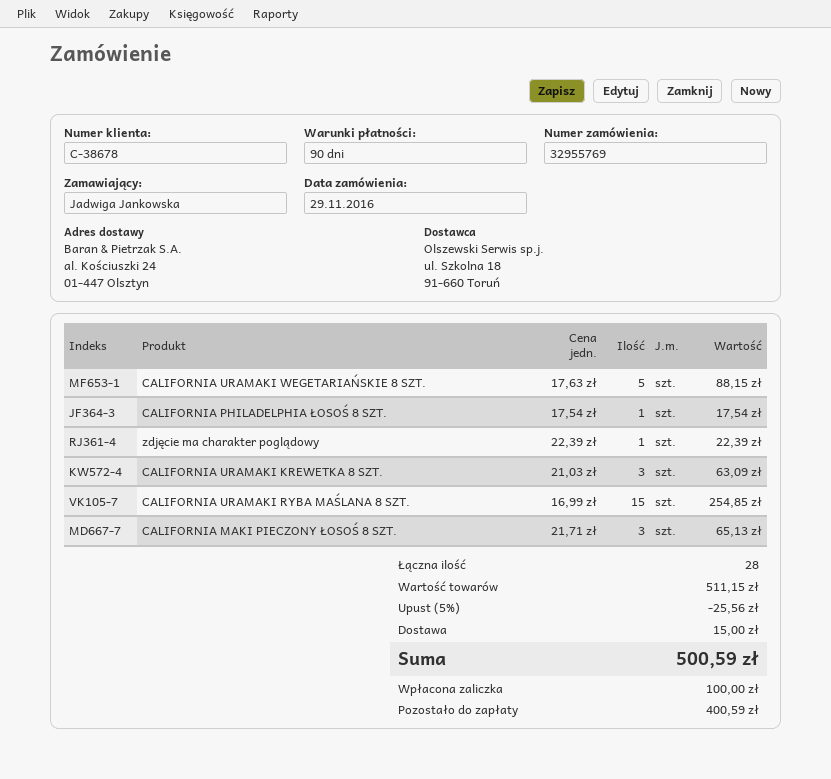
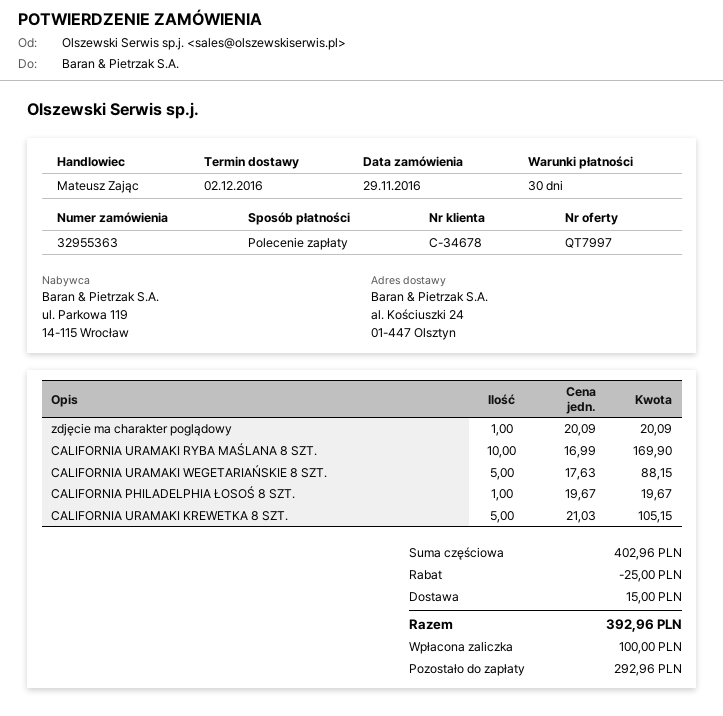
order number: 32955769 -> 32955363
payment terms: 90 days -> 30 days
customer number: C-38678 -> C-34678
CALIFORNIA PHILADELPHIA ŁOSOŚ 8 SZT.: 1 x 17.54 = 17.54 -> 1 x 19.67 = 19.67
zdjęcie ma charakter poglądowy: 1 x 22.39 = 22.39 -> 1 x 20.09 = 20.09
CALIFORNIA URAMAKI KREWETKA 8 SZT.: 3 x 21.03 = 63.09 -> 5 x 21.03 = 105.15
CALIFORNIA URAMAKI RYBA MAŚLANA 8 SZT.: 15 x 16.99 = 254.85 -> 10 x 16.99 = 169.90
CALIFORNIA MAKI PIECZONY ŁOSOŚ 8 SZT.: 3 x 21.71 = 65.13 -> none
subtotal: 511.15 -> 402.96
discount: 25.56 -> 25.00
total: 500.59 -> 392.96
balance: 400.59 -> 292.96

